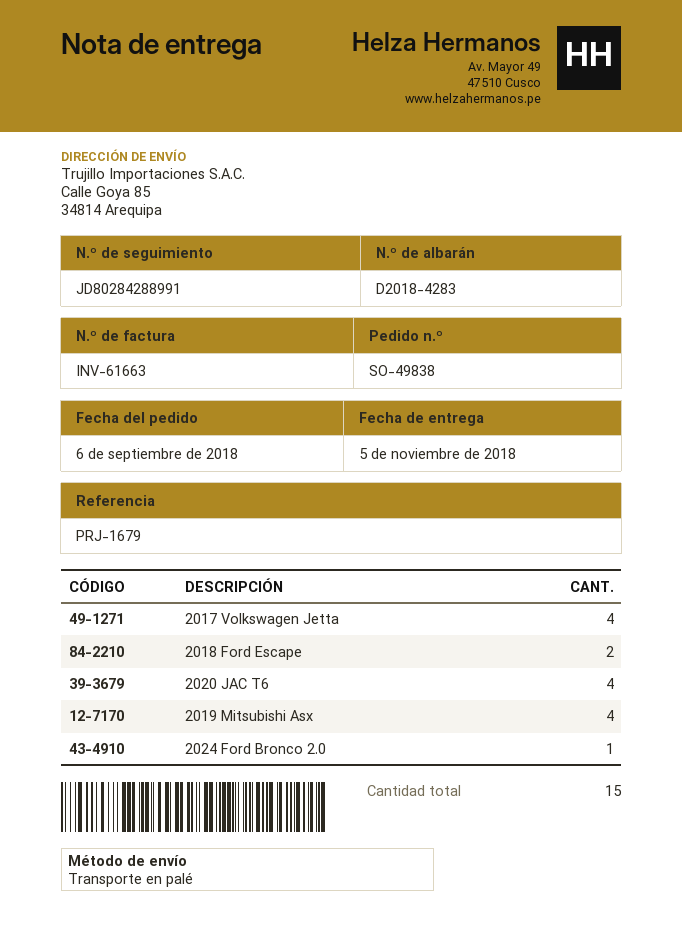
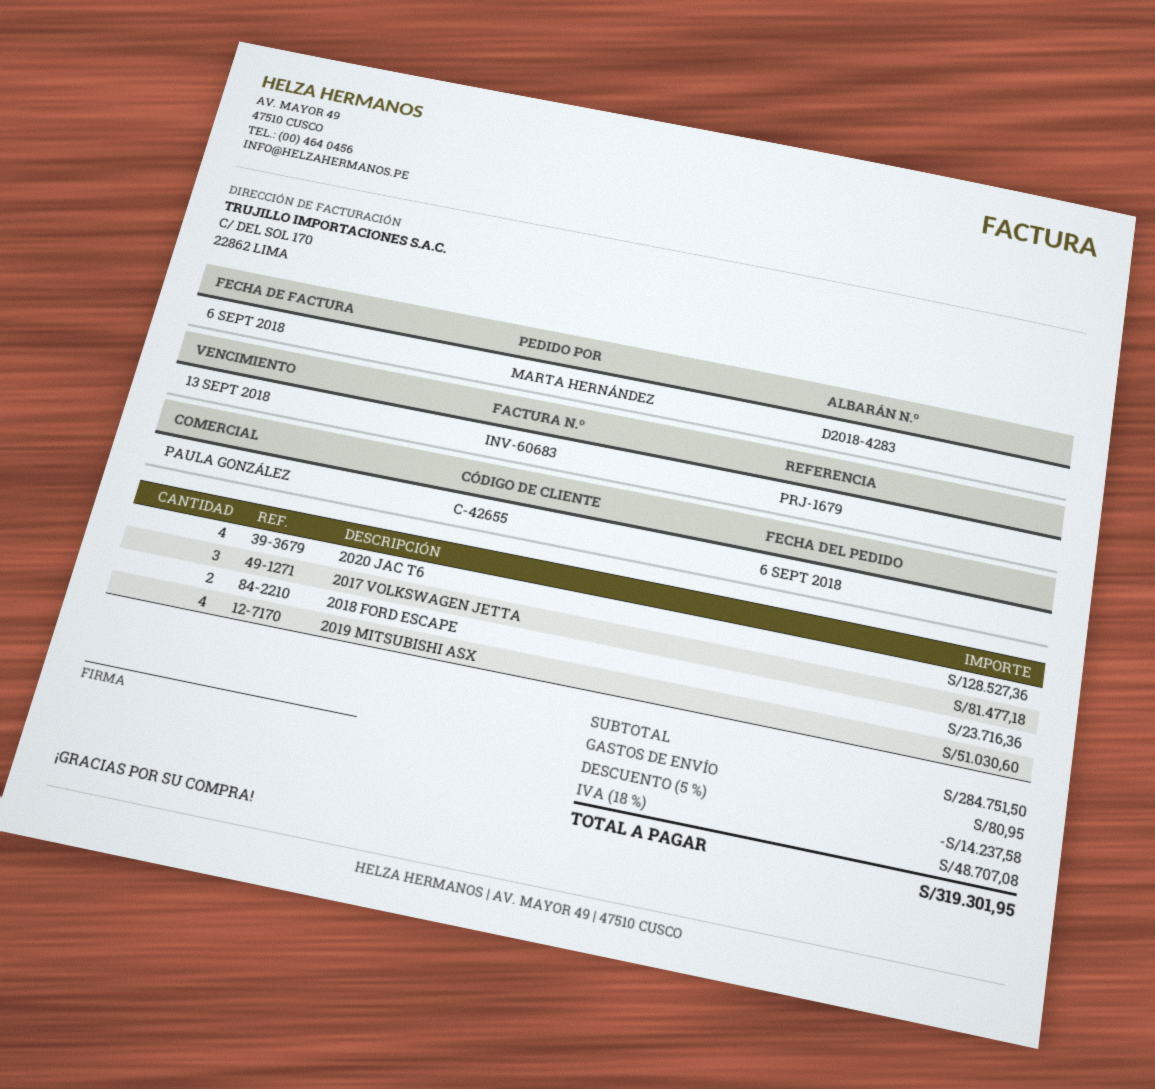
invoice number: INV-61663 -> INV-60683
2017 Volkswagen Jetta: 4 -> 3
2024 Ford Bronco 2.0: 1 -> none

